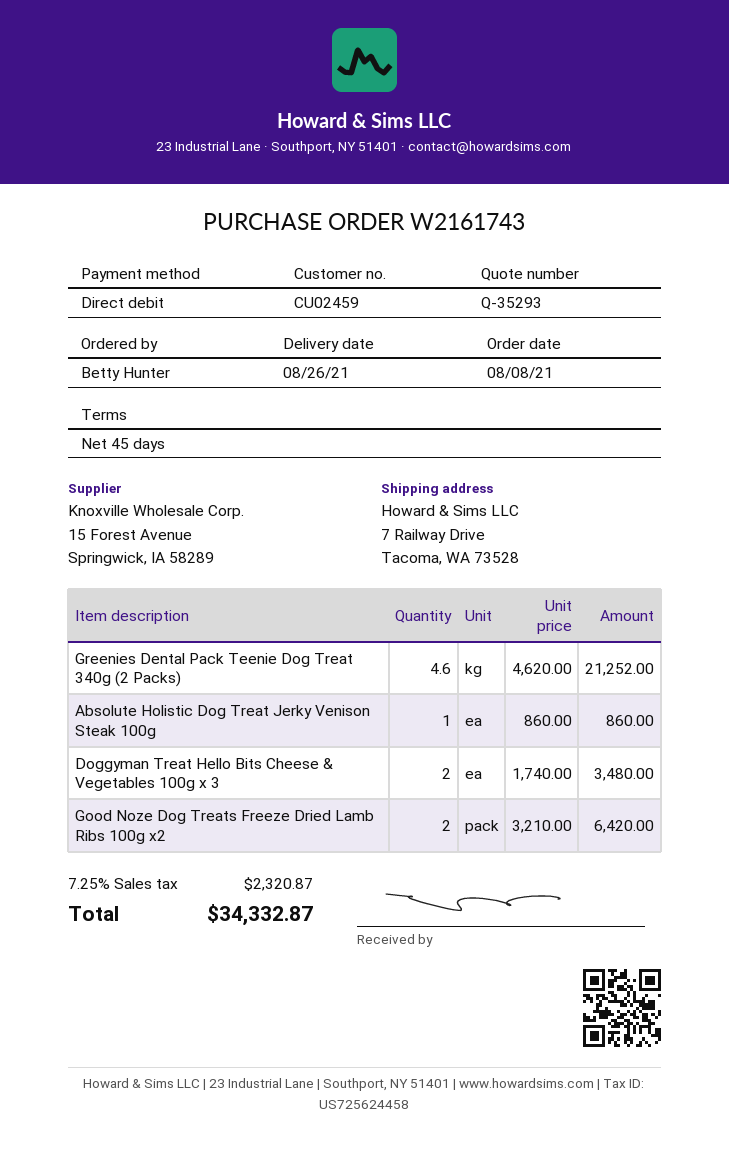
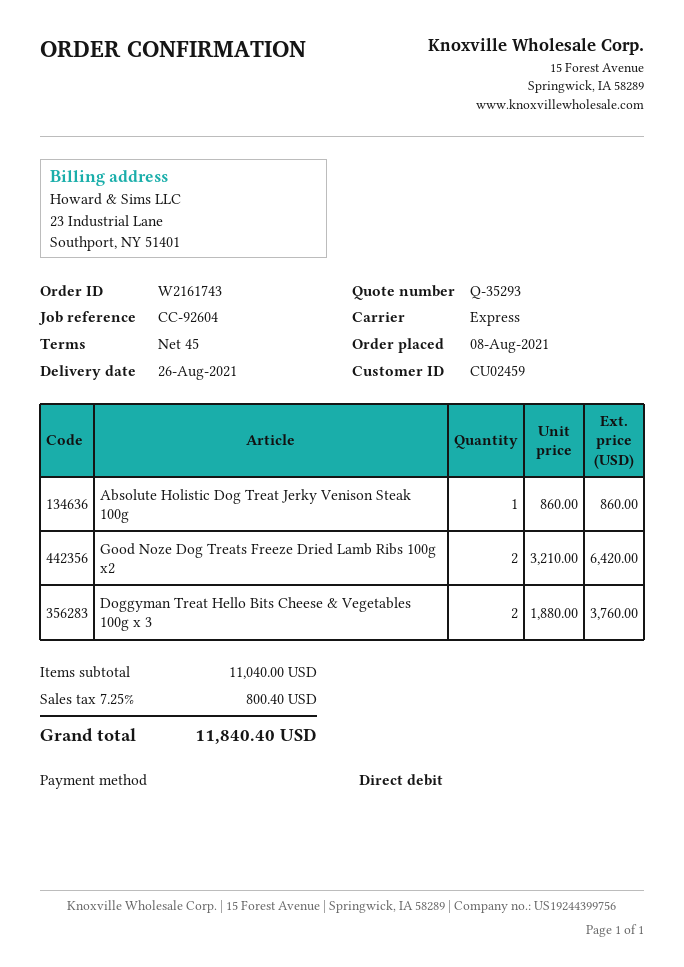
Greenies Dental Pack Teenie Dog Treat 340g (2 Packs): 4.6 x 4620.00 = 21252.00 -> none
Doggyman Treat Hello Bits Cheese & Vegetables 100g x 3: 2 x 1740.00 = 3480.00 -> 2 x 1880.00 = 3760.00
tax: 7.25% = 2320.87 -> 7.25% = 800.40
total: 34332.87 -> 11840.40

